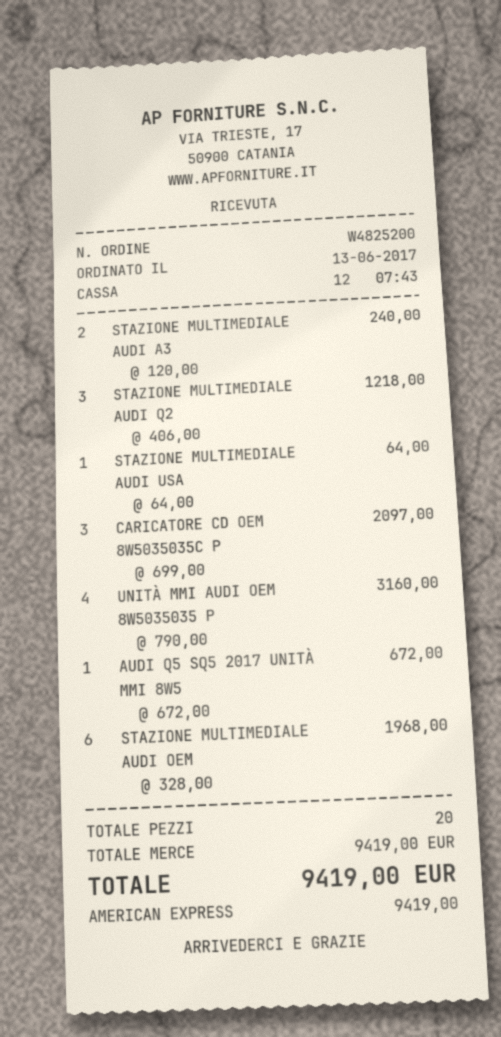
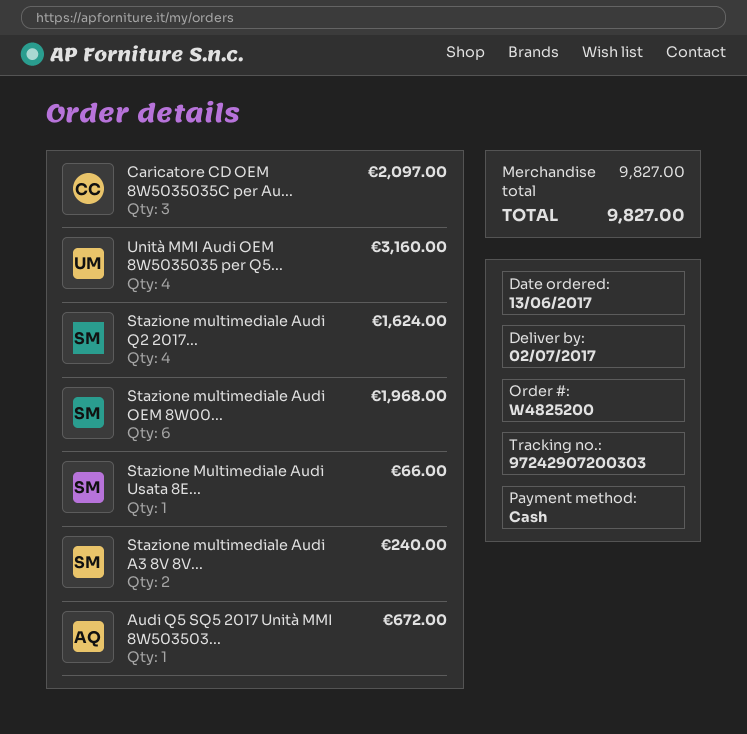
payment method: American Express -> cash
STAZIONE MULTIMEDIALE AUDI Q2: 3 for 1218.00 -> 4 for 1624.00
STAZIONE MULTIMEDIALE AUDI USA: 1 for 64.00 -> 1 for 66.00
subtotal: 9419.00 -> 9827.00
total: 9419.00 -> 9827.00

